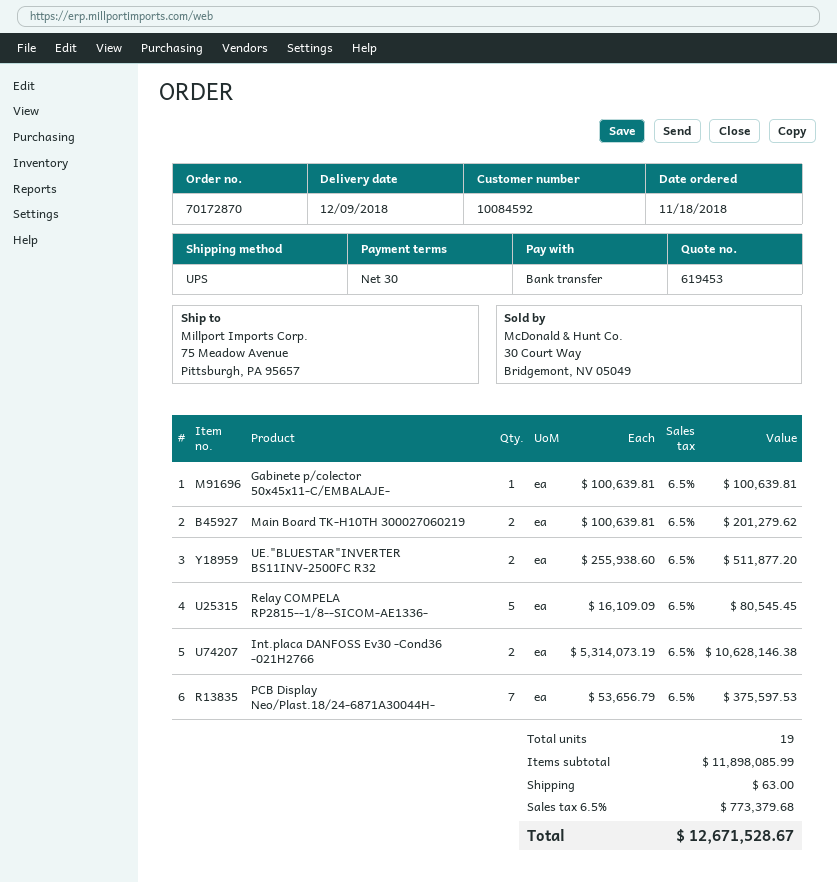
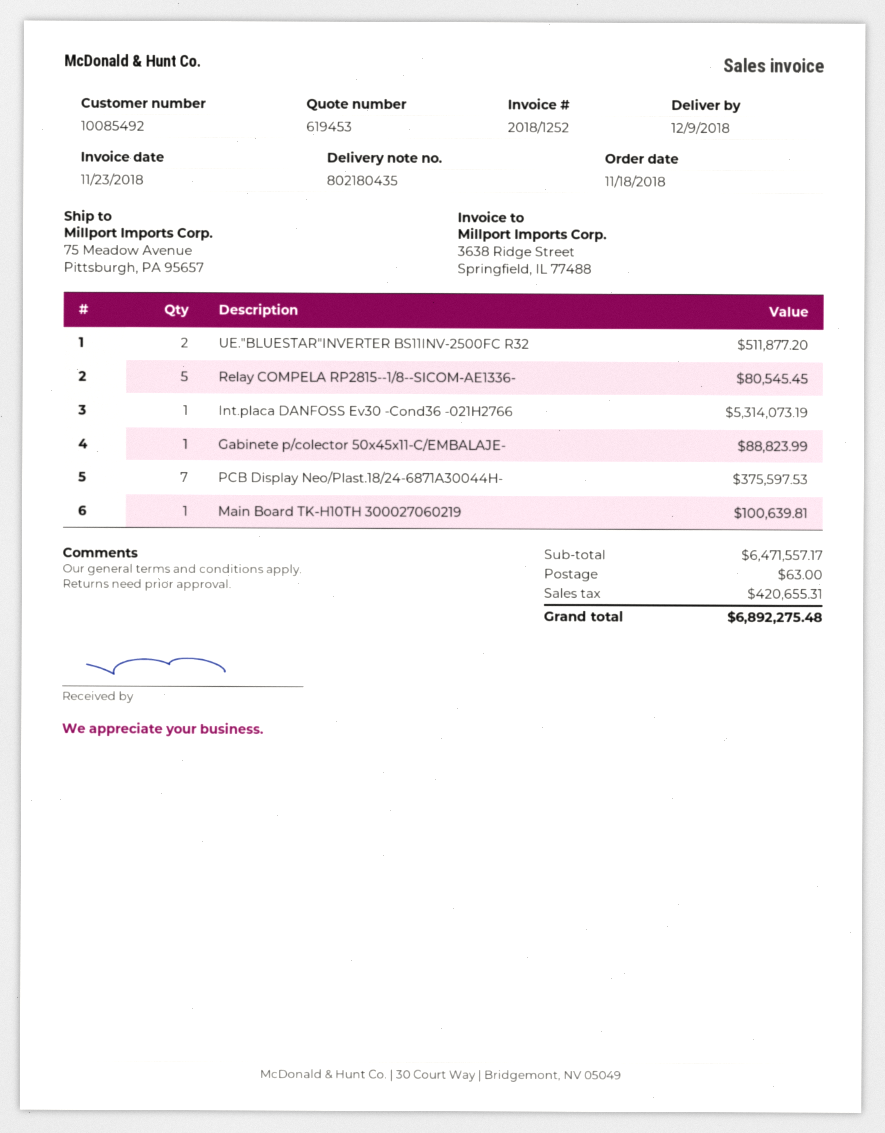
customer number: 10084592 -> 10085492
Gabinete p/colector 50x45x11-C/EMBALAJE-: 1 for 100639.81 -> 1 for 88823.99
Main Board TK-H10TH 300027060219: 2 for 201279.62 -> 1 for 100639.81
Int.placa DANFOSS Ev30 -Cond36 -021H2766: 2 for 10628146.38 -> 1 for 5314073.19
subtotal: 11898085.99 -> 6471557.17
tax: 773379.68 -> 420655.31
total: 12671528.67 -> 6892275.48

